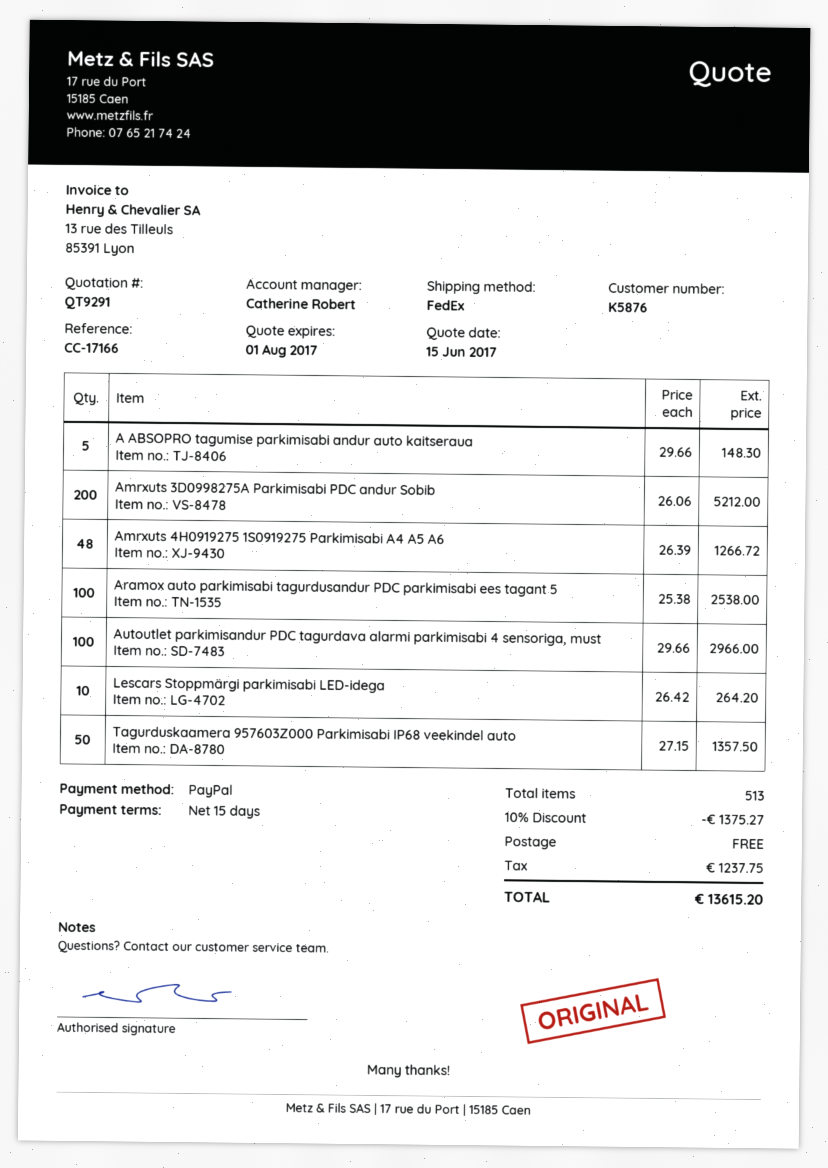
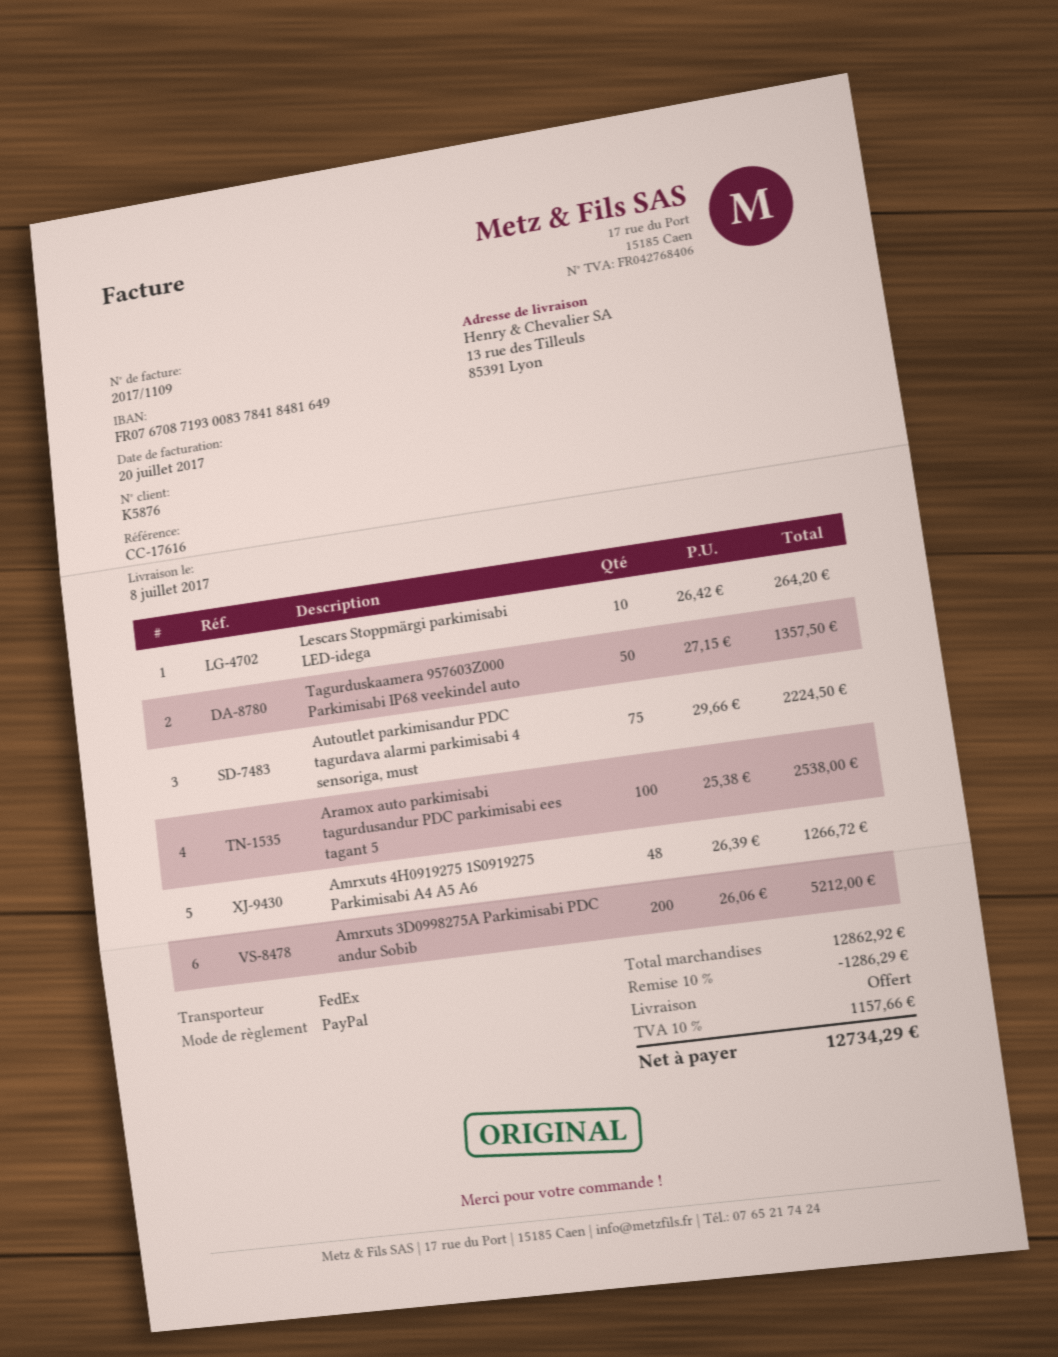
reference: CC-17166 -> CC-17616
A ABSOPRO tagumise parkimisabi andur auto kaitseraua: 5 x 29.66 = 148.30 -> none
Autoutlet parkimisandur PDC tagurdava alarmi parkimisabi 4 sensoriga, must: 100 x 29.66 = 2966.00 -> 75 x 29.66 = 2224.50
discount: 10% = 1375.27 -> 10% = 1286.29
tax: 1237.75 -> 1157.66
total: 13615.20 -> 12734.29

